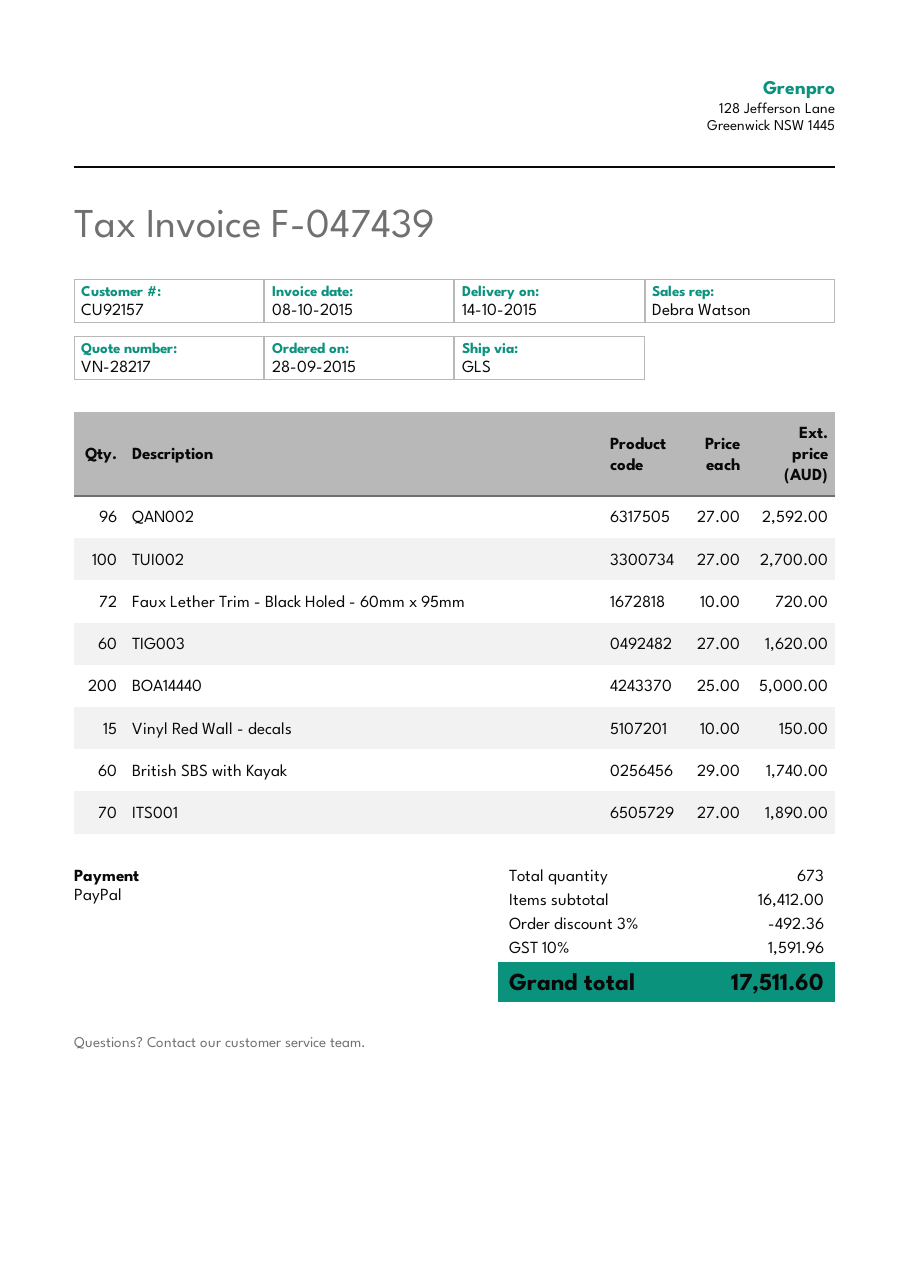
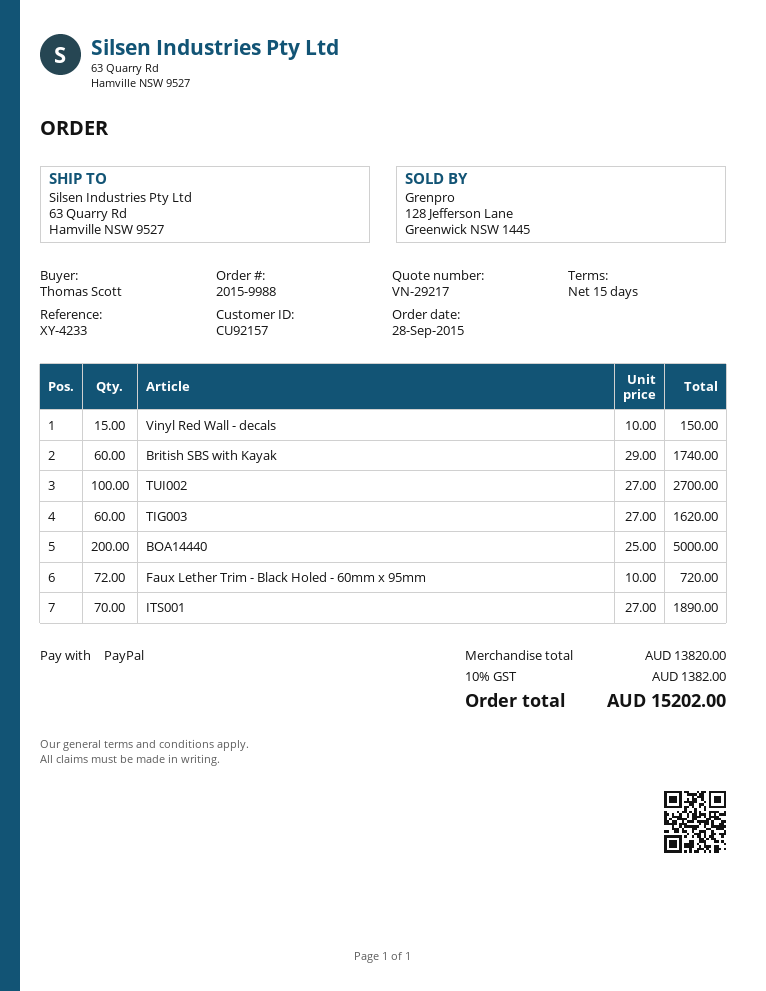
quote number: VN-28217 -> VN-29217
QAN002: 96 x 27.00 = 2592.00 -> none
subtotal: 16412.00 -> 13820.00
discount: 3% = 492.36 -> none
tax: 10% = 1591.96 -> 10% = 1382.00
total: 17511.60 -> 15202.00

